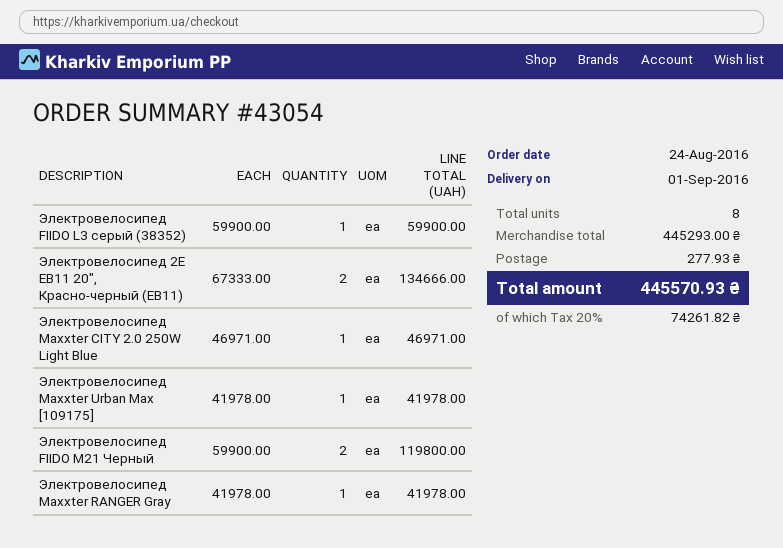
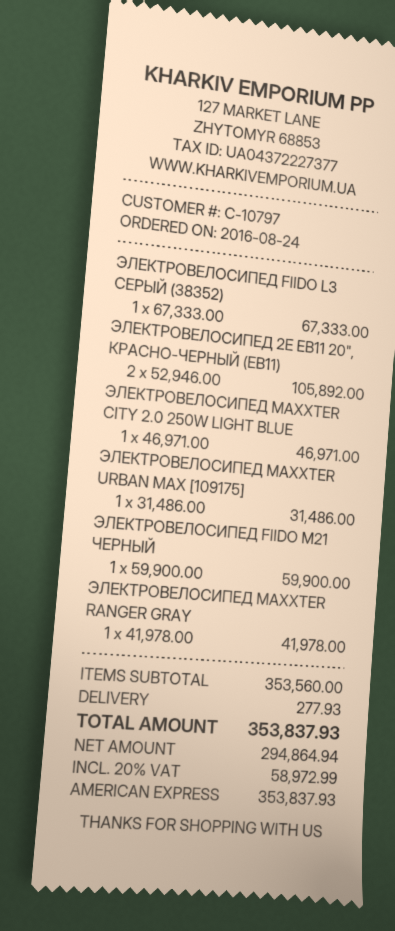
Электровелосипед FIIDO L3 серый (38352): 1 x 59900.00 = 59900.00 -> 1 x 67333.00 = 67333.00
Электровелосипед 2E EB11 20", Красно-черный (EB11): 2 x 67333.00 = 134666.00 -> 2 x 52946.00 = 105892.00
Электровелосипед Maxxter Urban Max [109175]: 1 x 41978.00 = 41978.00 -> 1 x 31486.00 = 31486.00
Электровелосипед FIIDO M21 Черный: 2 x 59900.00 = 119800.00 -> 1 x 59900.00 = 59900.00
subtotal: 445293.00 -> 353560.00
tax: 20% = 74261.82 -> 20% = 58972.99
total: 445570.93 -> 353837.93

